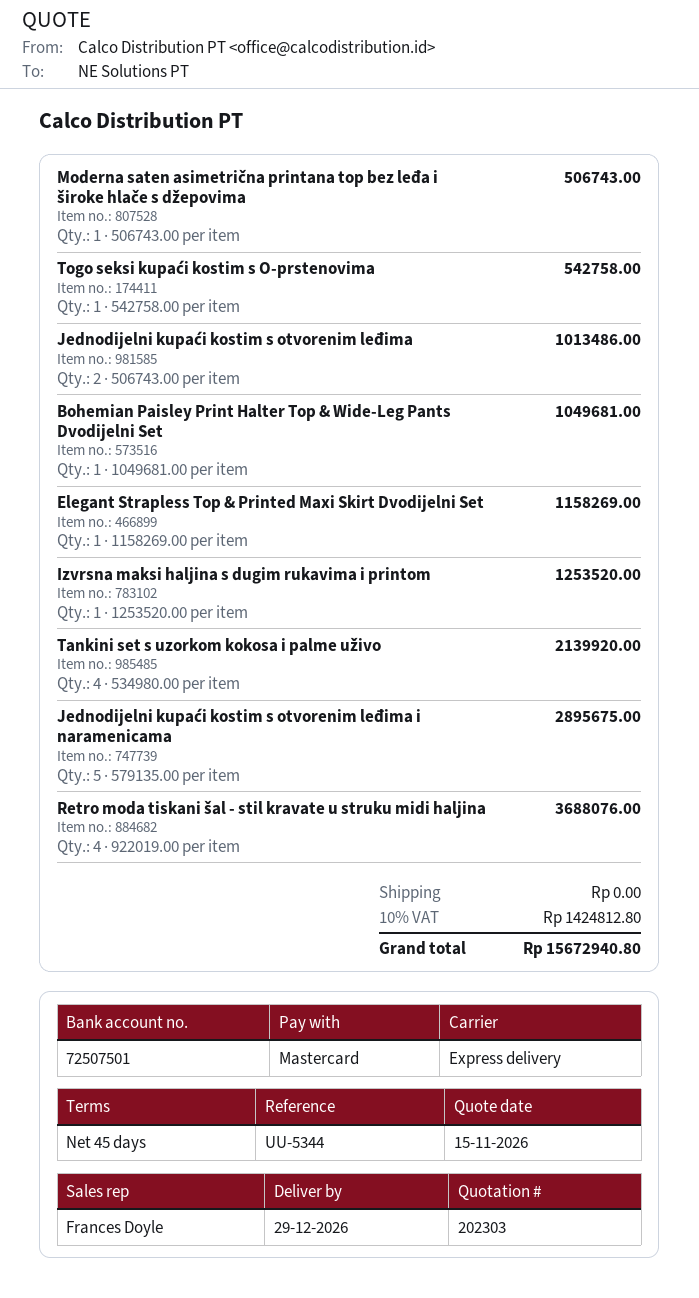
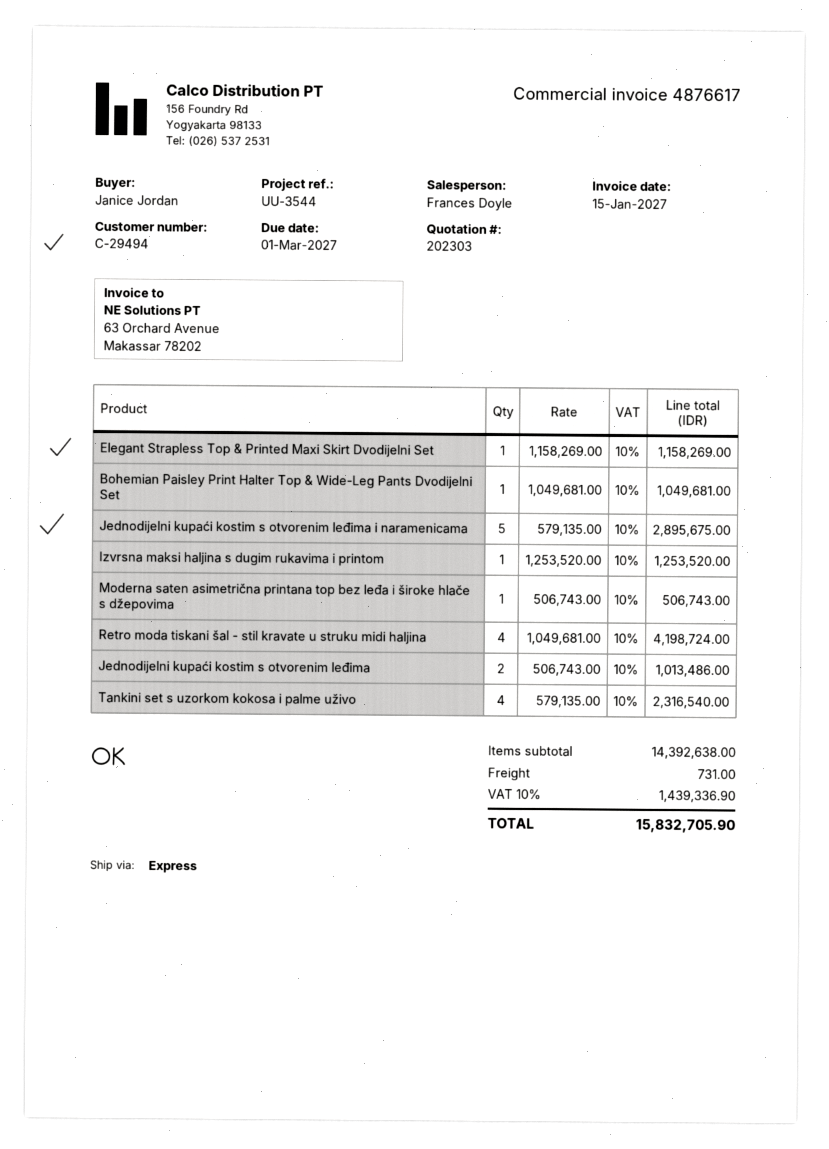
reference: UU-5344 -> UU-3544
Togo seksi kupaći kostim s O-prstenovima: 1 x 542758.00 = 542758.00 -> none
Tankini set s uzorkom kokosa i palme uživo: 4 x 534980.00 = 2139920.00 -> 4 x 579135.00 = 2316540.00
Retro moda tiskani šal - stil kravate u struku midi haljina: 4 x 922019.00 = 3688076.00 -> 4 x 1049681.00 = 4198724.00
shipping: 0.00 -> 731.00
tax: 10% = 1424812.80 -> 10% = 1439336.90
total: 15672940.80 -> 15832705.90

